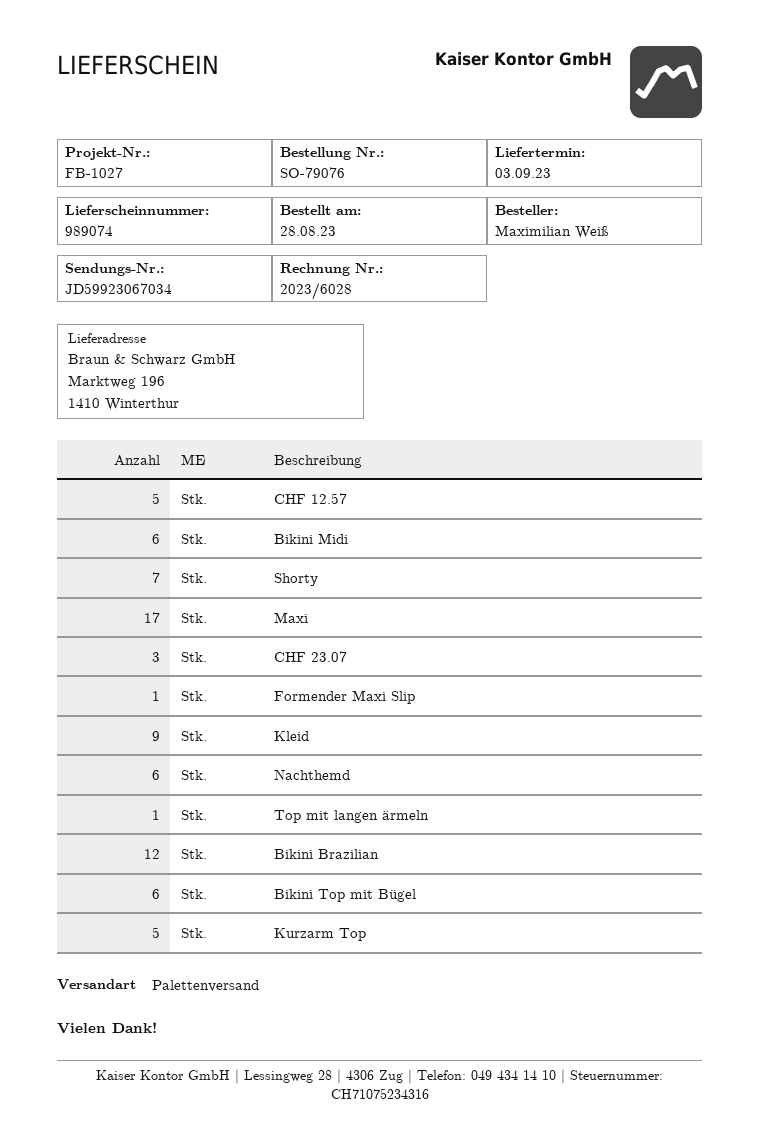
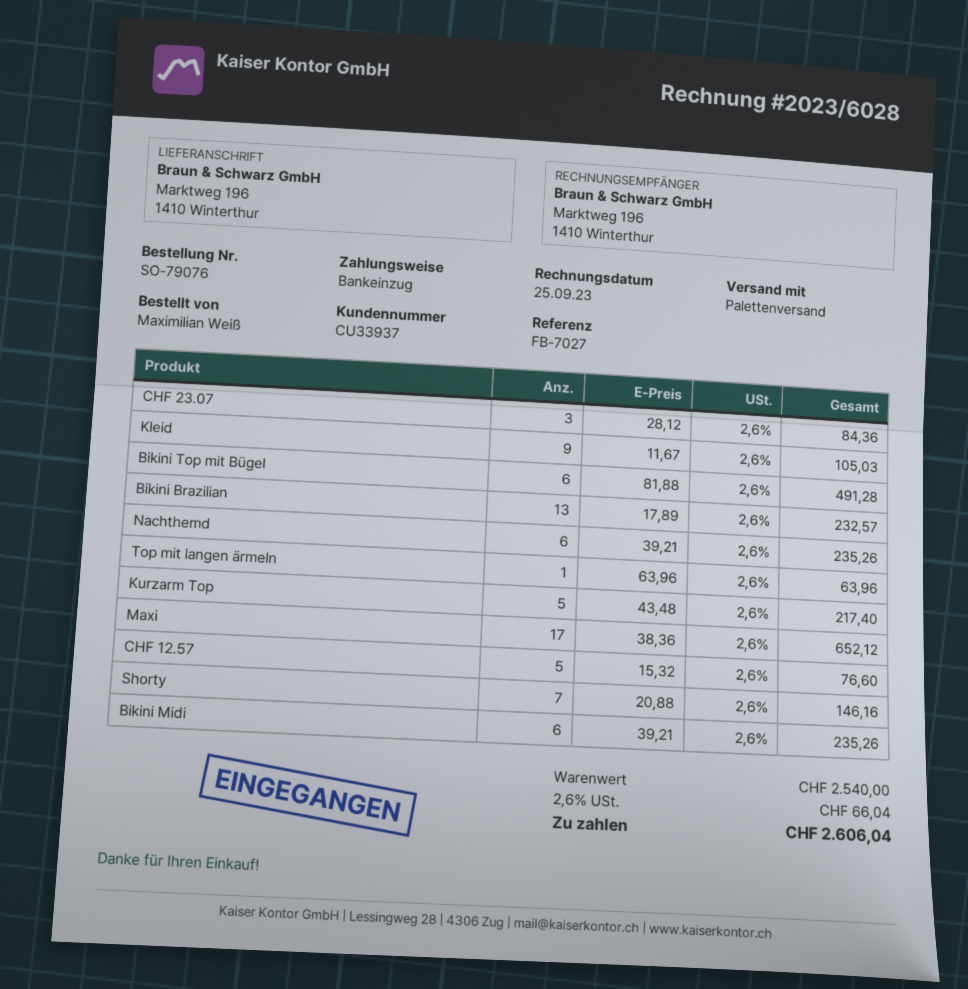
reference: FB-1027 -> FB-7027
Formender Maxi Slip: 1 -> none
Bikini Brazilian: 12 -> 13

